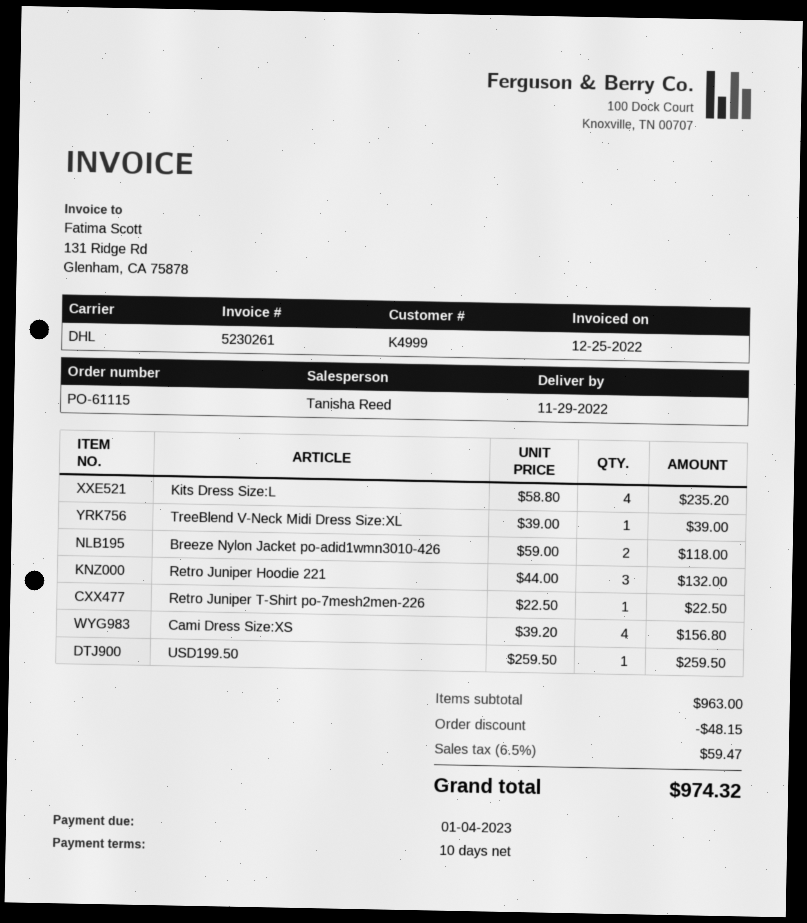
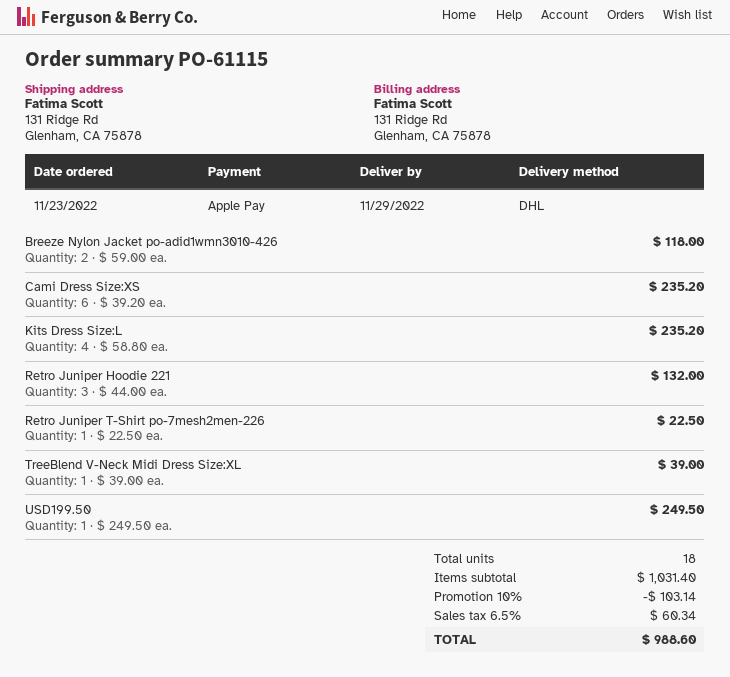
Cami Dress Size:XS: 4 x 39.20 = 156.80 -> 6 x 39.20 = 235.20
USD199.50: 1 x 259.50 = 259.50 -> 1 x 249.50 = 249.50
subtotal: 963.00 -> 1031.40
discount: 48.15 -> 103.14
tax: 6.5% = 59.47 -> 6.5% = 60.34
total: 974.32 -> 988.60

